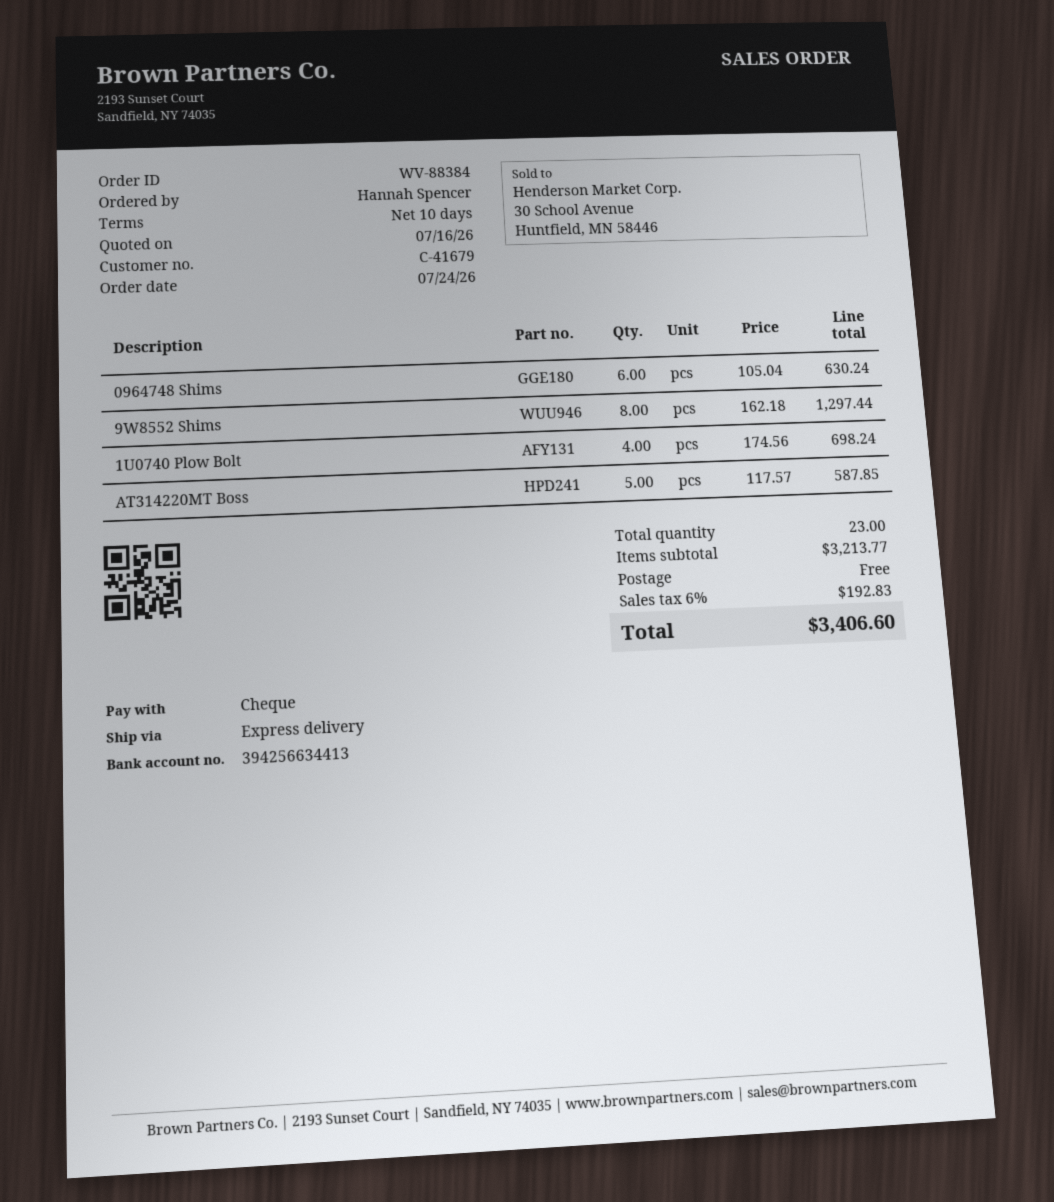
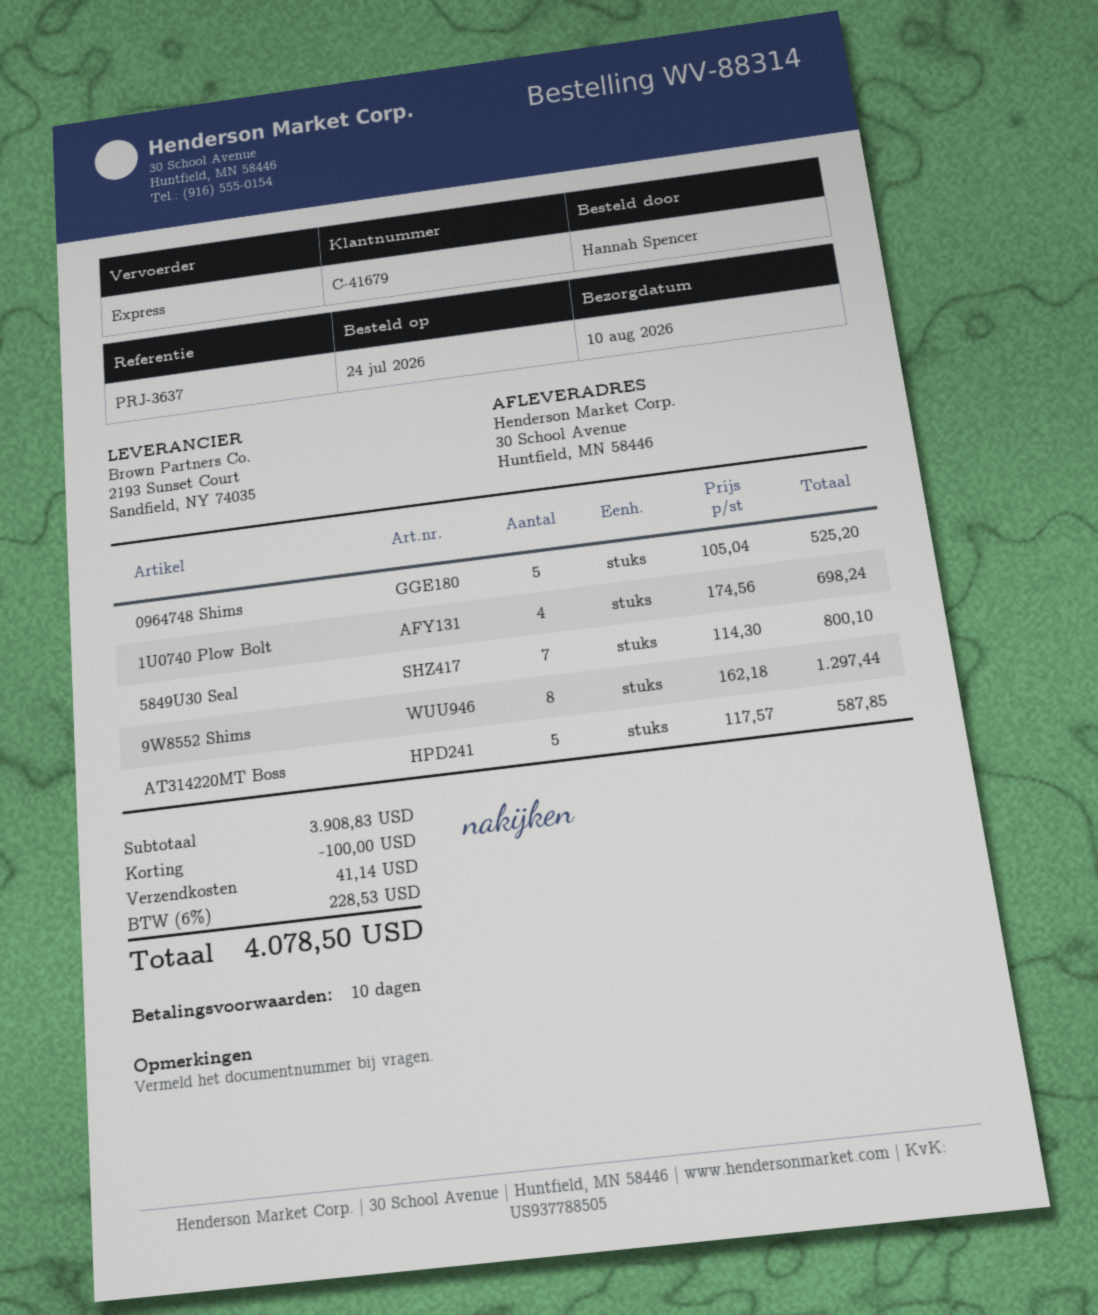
order number: WV-88384 -> WV-88314
0964748 Shims: 6 x 105.04 = 630.24 -> 5 x 105.04 = 525.20
5849U30 Seal: none -> 7 x 114.30 = 800.10
subtotal: 3213.77 -> 3908.83
discount: none -> 100.00
shipping: 0.00 -> 41.14
tax: 6% = 192.83 -> 6% = 228.53
total: 3406.60 -> 4078.50

